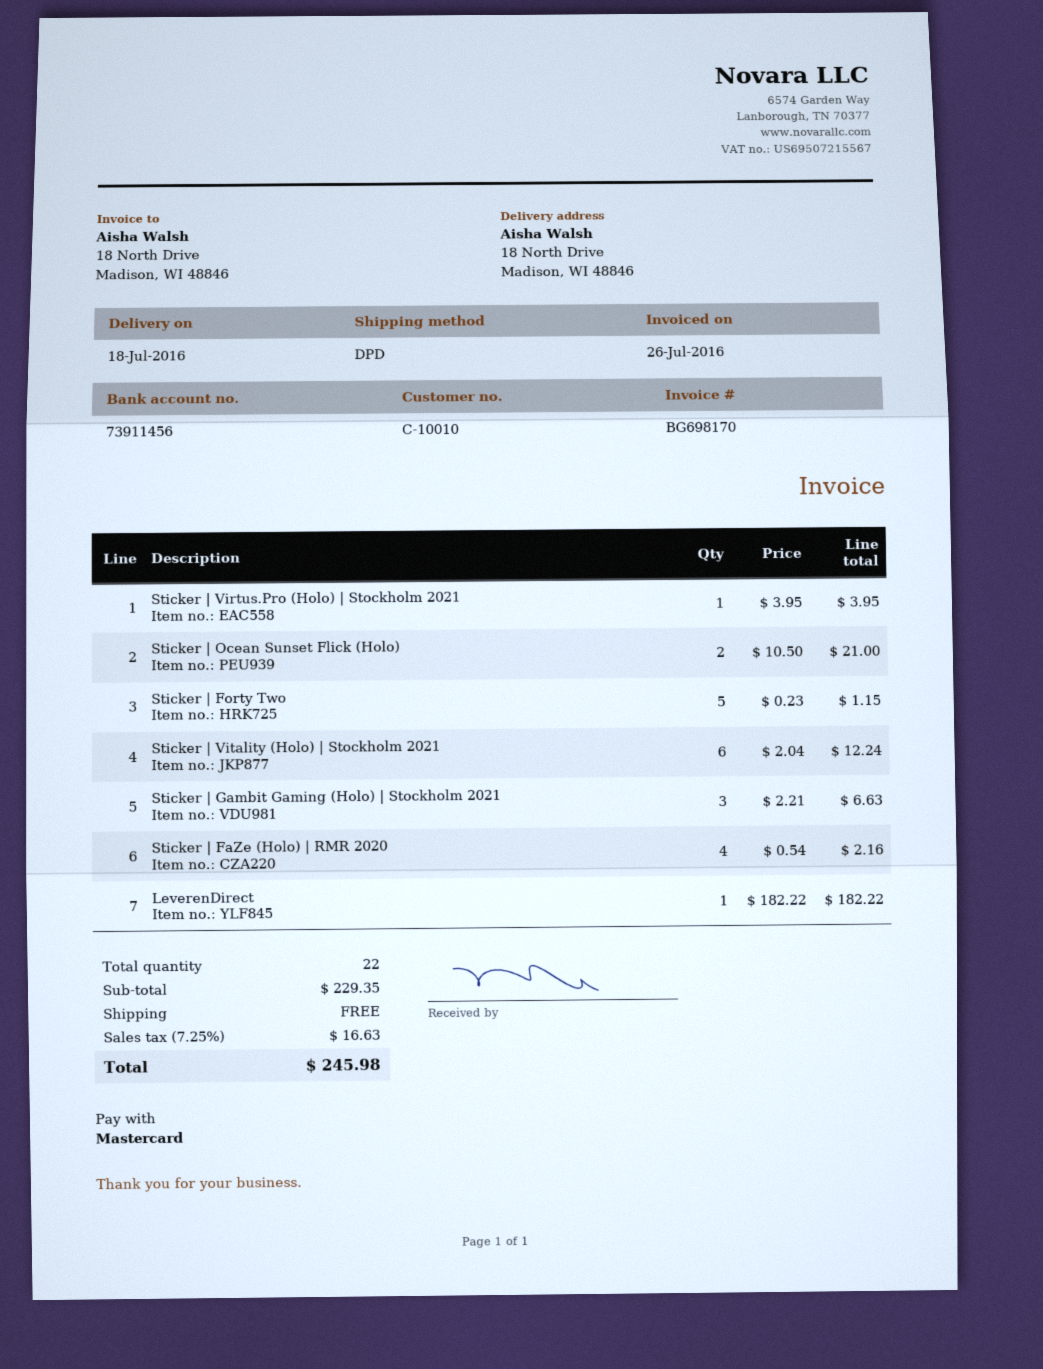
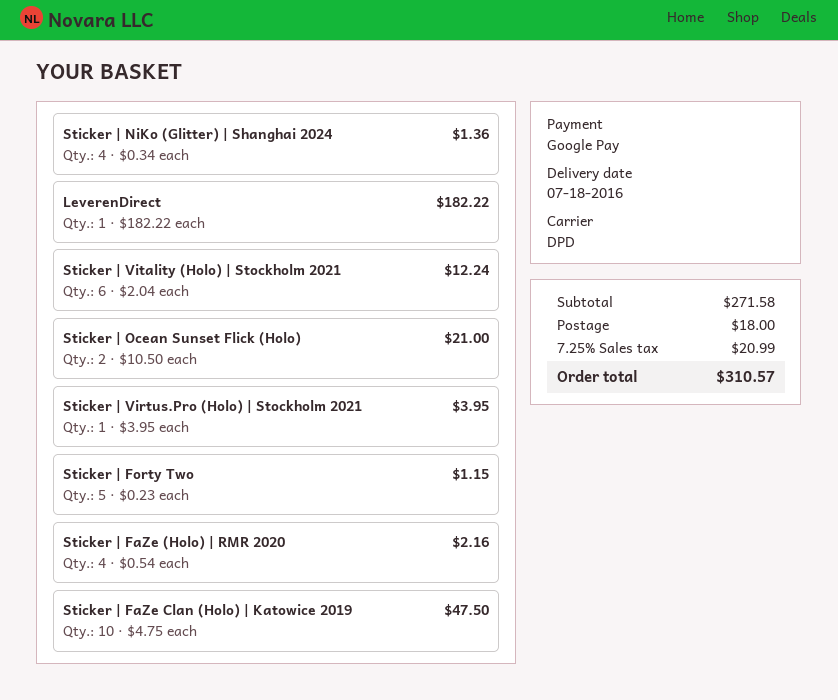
payment method: Mastercard -> Google Pay
Sticker | Gambit Gaming (Holo) | Stockholm 2021: 3 x 2.21 = 6.63 -> none
Sticker | NiKo (Glitter) | Shanghai 2024: none -> 4 x 0.34 = 1.36
Sticker | FaZe Clan (Holo) | Katowice 2019: none -> 10 x 4.75 = 47.50
subtotal: 229.35 -> 271.58
shipping: 0.00 -> 18.00
tax: 7.25% = 16.63 -> 7.25% = 20.99
total: 245.98 -> 310.57

